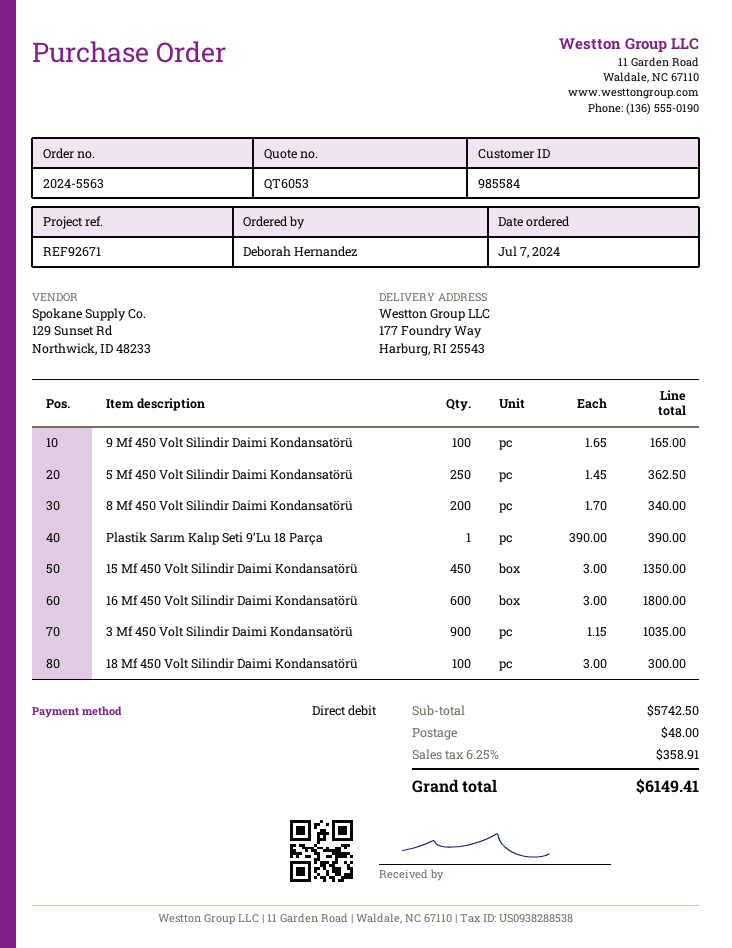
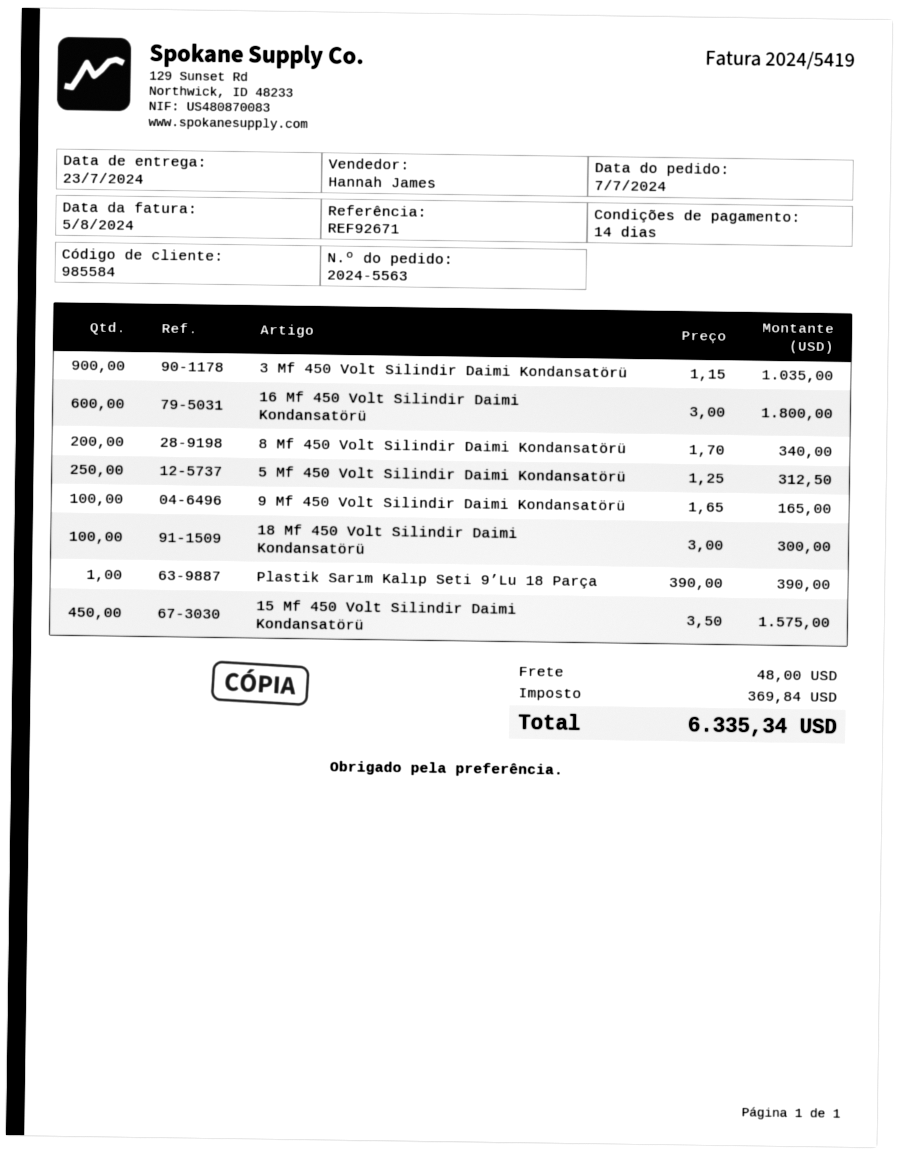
5 Mf 450 Volt Silindir Daimi Kondansatörü: 250 x 1.45 = 362.50 -> 250 x 1.25 = 312.50
15 Mf 450 Volt Silindir Daimi Kondansatörü: 450 x 3.00 = 1350.00 -> 450 x 3.50 = 1575.00
tax: 358.91 -> 369.84
total: 6149.41 -> 6335.34

